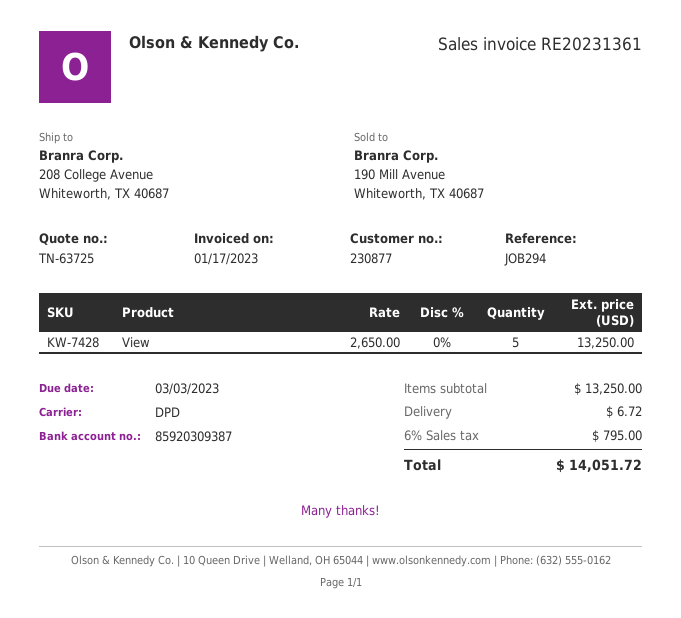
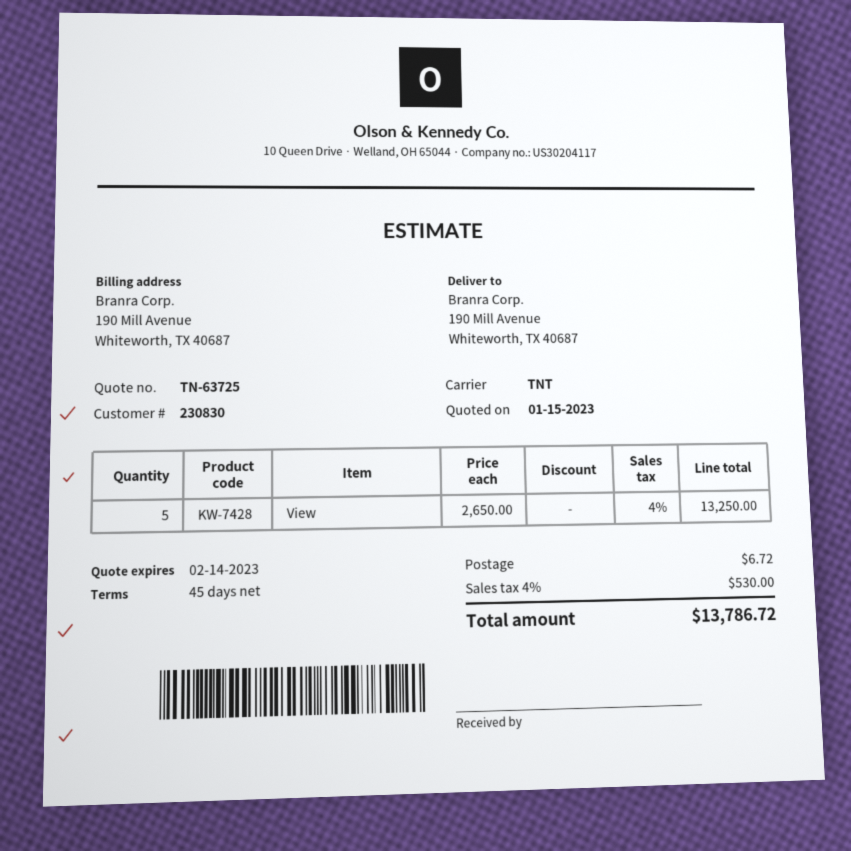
customer number: 230877 -> 230830
shipping method: DPD -> TNT
ship to: 208 College Avenue, Whiteworth, TX 40687 -> 190 Mill Avenue, Whiteworth, TX 40687
tax: 6% = 795.00 -> 4% = 530.00
total: 14051.72 -> 13786.72

